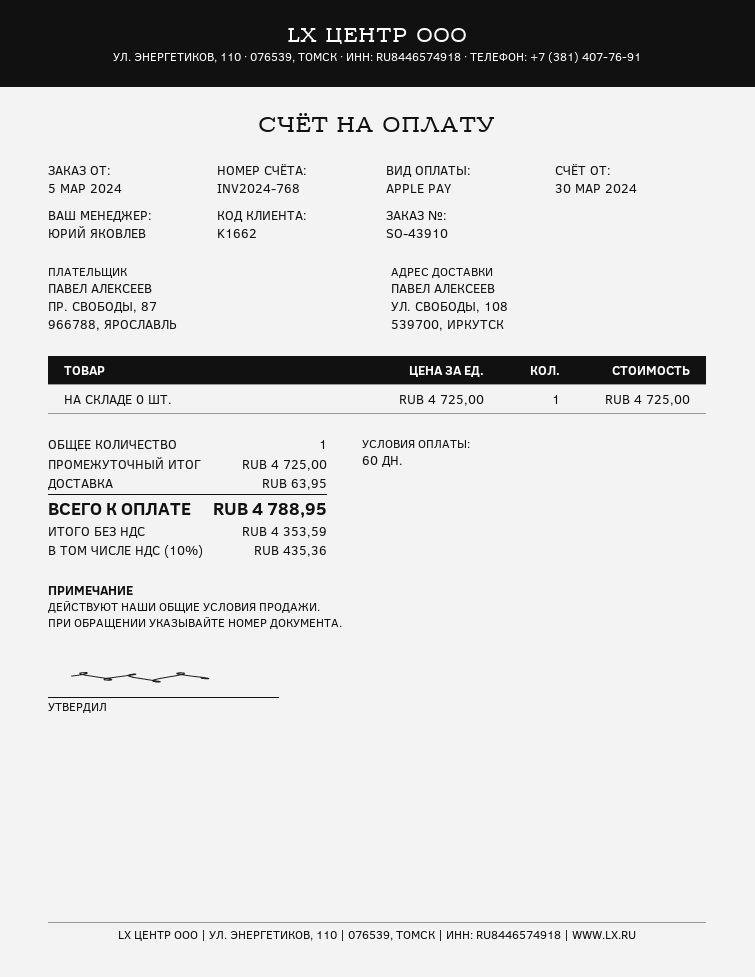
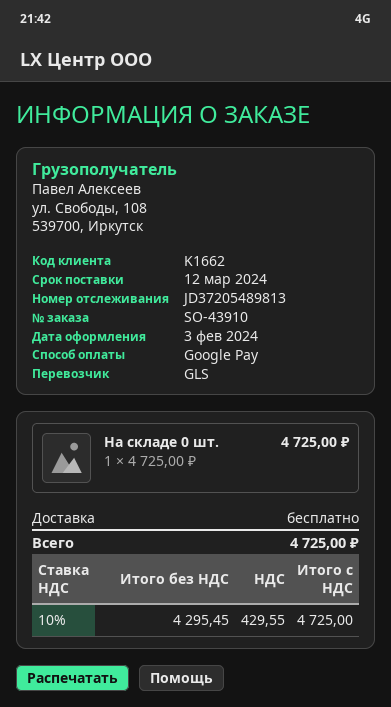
order date: 2024-03-05 -> 2024-02-03
payment method: Apple Pay -> Google Pay
shipping: 63.95 -> 0.00
net: 4353.59 -> 4295.45
tax: 10% = 435.36 -> 10% = 429.55
total: 4788.95 -> 4725.00

